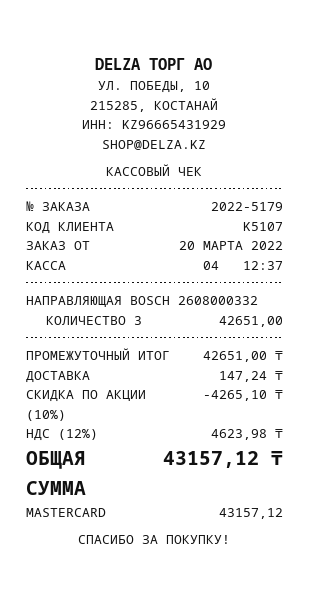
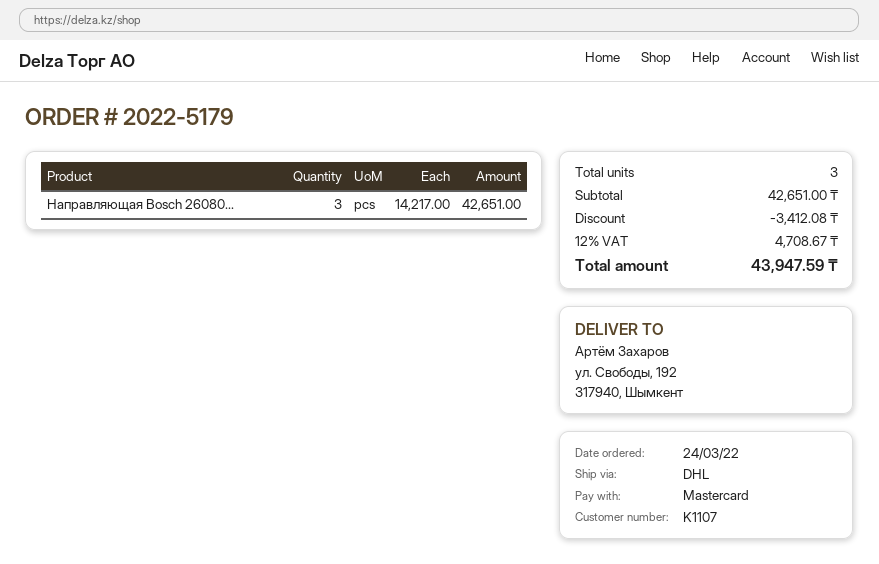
order date: 2022-03-20 -> 2022-03-24
customer number: K5107 -> K1107
discount: 4265.10 -> 3412.08
shipping: 147.24 -> none
tax: 12% = 4623.98 -> 12% = 4708.67
total: 43157.12 -> 43947.59

